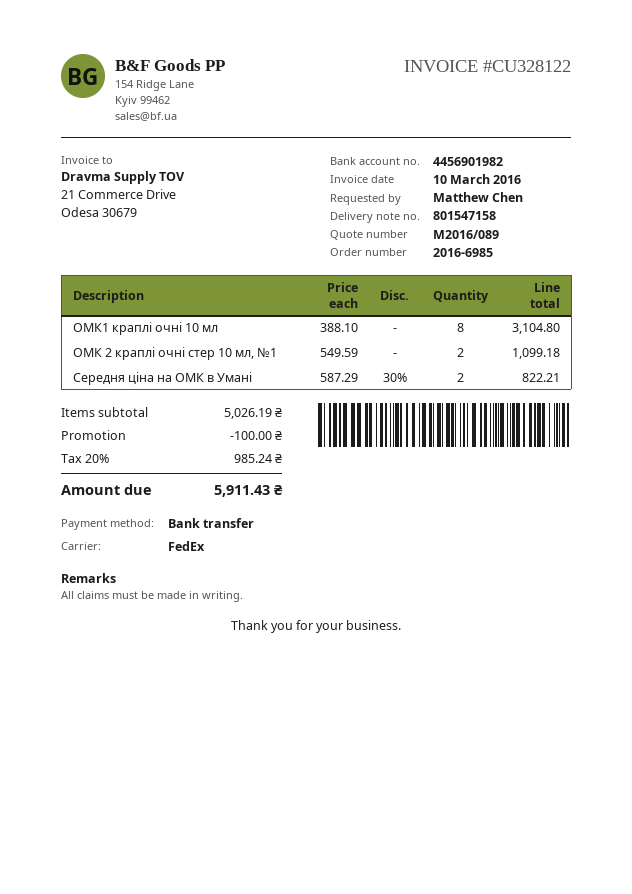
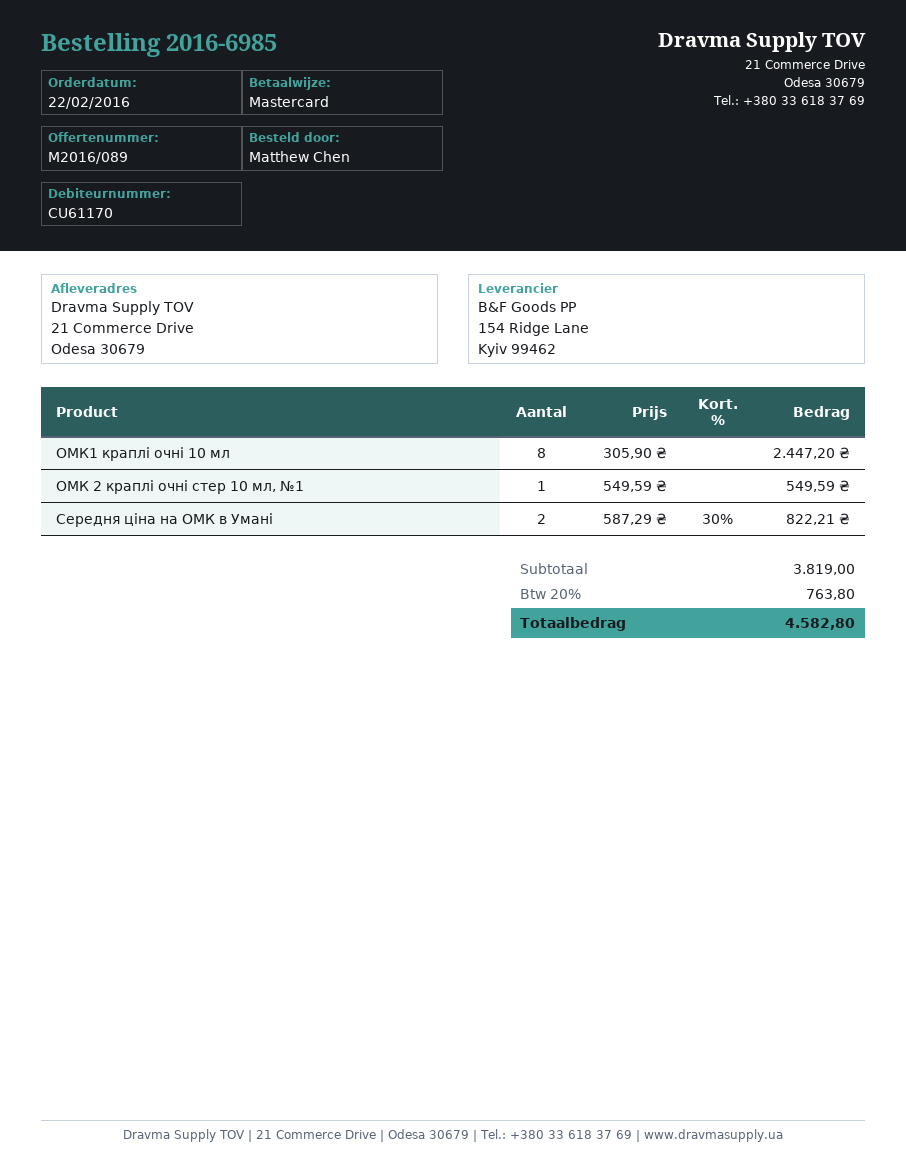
payment method: bank transfer -> Mastercard
ОМК1 краплі очні 10 мл: 8 x 388.10 = 3104.80 -> 8 x 305.90 = 2447.20
ОМК 2 краплі очні стер 10 мл, №1: 2 x 549.59 = 1099.18 -> 1 x 549.59 = 549.59
subtotal: 5026.19 -> 3819.00
discount: 100.00 -> none
tax: 20% = 985.24 -> 20% = 763.80
total: 5911.43 -> 4582.80

